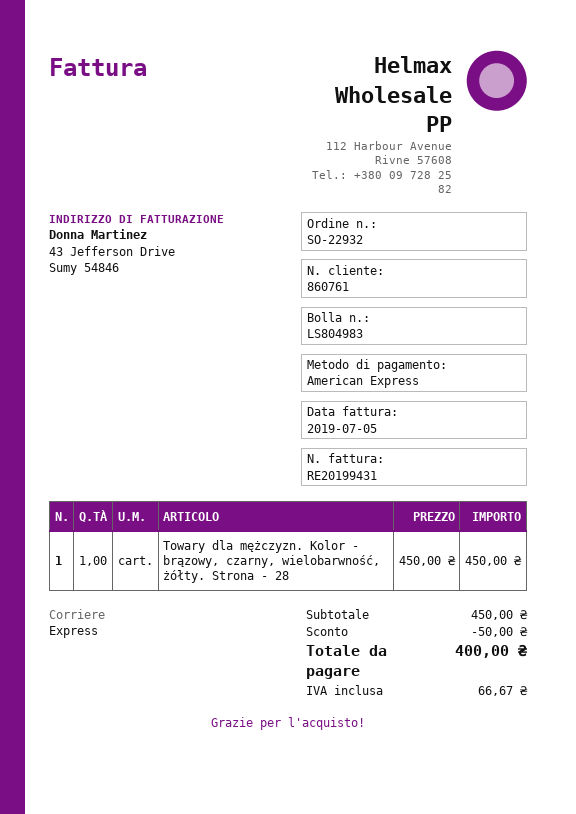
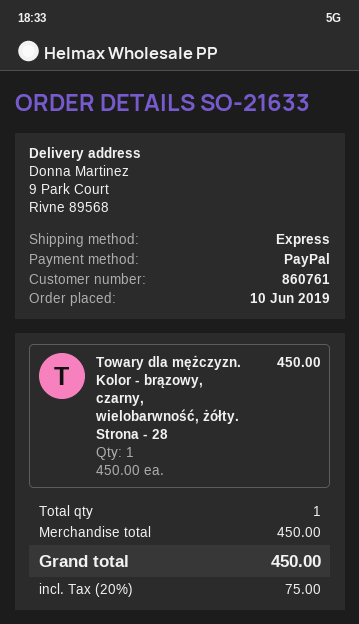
order number: SO-22932 -> SO-21633
payment method: American Express -> PayPal
discount: 50.00 -> none
tax: 66.67 -> 75.00
total: 400.00 -> 450.00

